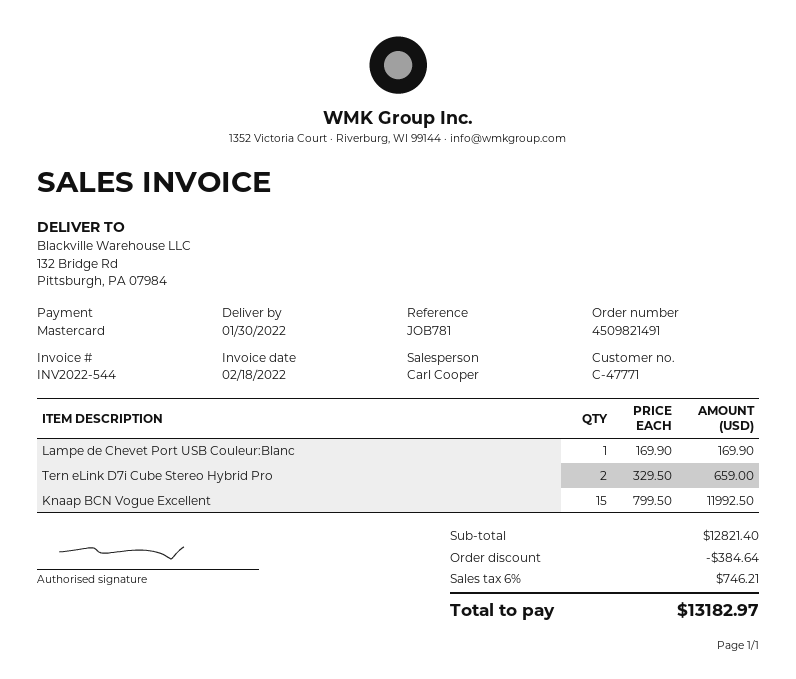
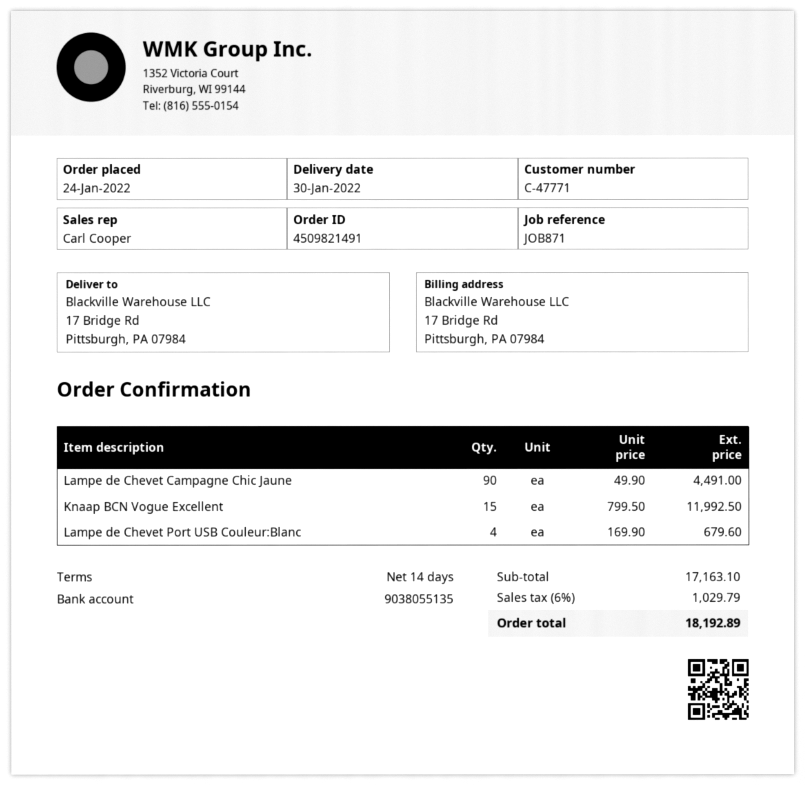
reference: JOB781 -> JOB871
ship to: 132 Bridge Rd, Pittsburgh, PA 07984 -> 17 Bridge Rd, Pittsburgh, PA 07984
Lampe de Chevet Port USB Couleur:Blanc: 1 x 169.90 = 169.90 -> 4 x 169.90 = 679.60
Tern eLink D7i Cube Stereo Hybrid Pro: 2 x 329.50 = 659.00 -> none
Lampe de Chevet Campagne Chic Jaune: none -> 90 x 49.90 = 4491.00
subtotal: 12821.40 -> 17163.10
discount: 384.64 -> none
tax: 6% = 746.21 -> 6% = 1029.79
total: 13182.97 -> 18192.89

